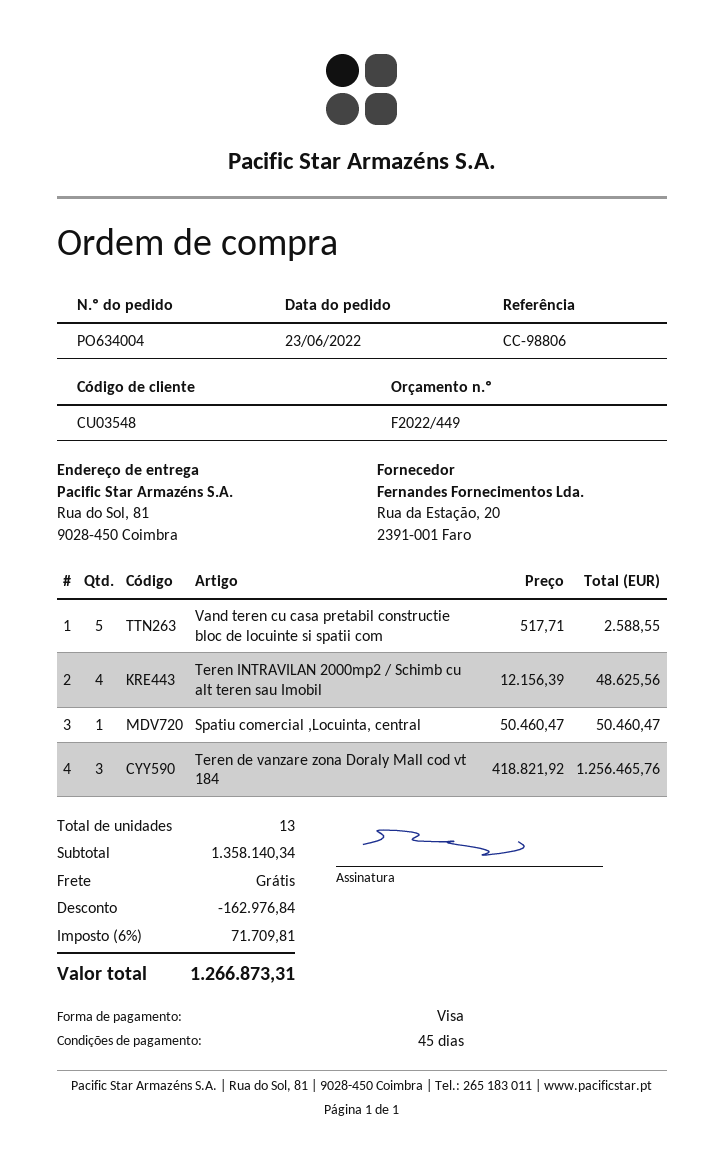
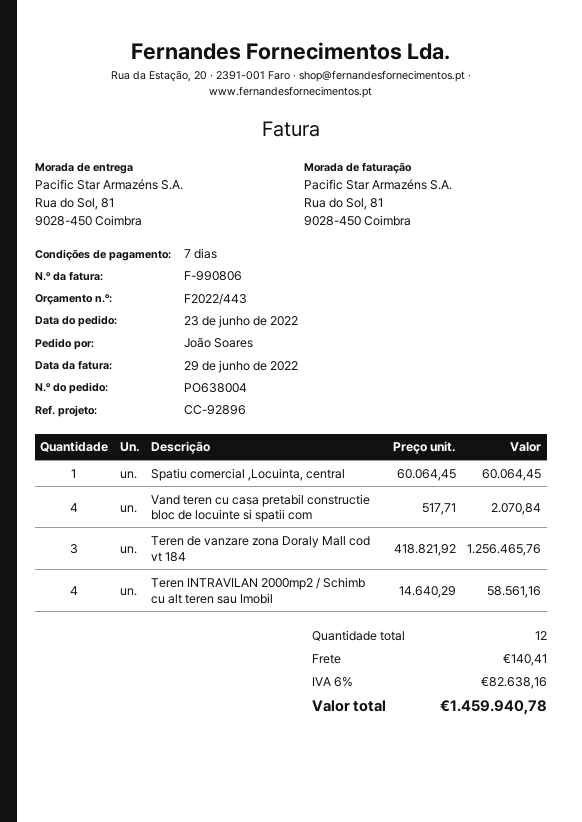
quote number: F2022/449 -> F2022/443
order number: PO634004 -> PO638004
payment terms: 45 days -> 7 days
reference: CC-98806 -> CC-92896
Vand teren cu casa pretabil constructie bloc de locuinte si spatii com: 5 x 517.71 = 2588.55 -> 4 x 517.71 = 2070.84
Teren INTRAVILAN 2000mp2 / Schimb cu alt teren sau Imobil: 4 x 12156.39 = 48625.56 -> 4 x 14640.29 = 58561.16
Spatiu comercial ,Locuinta, central: 1 x 50460.47 = 50460.47 -> 1 x 60064.45 = 60064.45
total quantity: 13 -> 12
discount: 162976.84 -> none
shipping: 0.00 -> 140.41
tax: 6% = 71709.81 -> 6% = 82638.16
total: 1266873.31 -> 1459940.78

